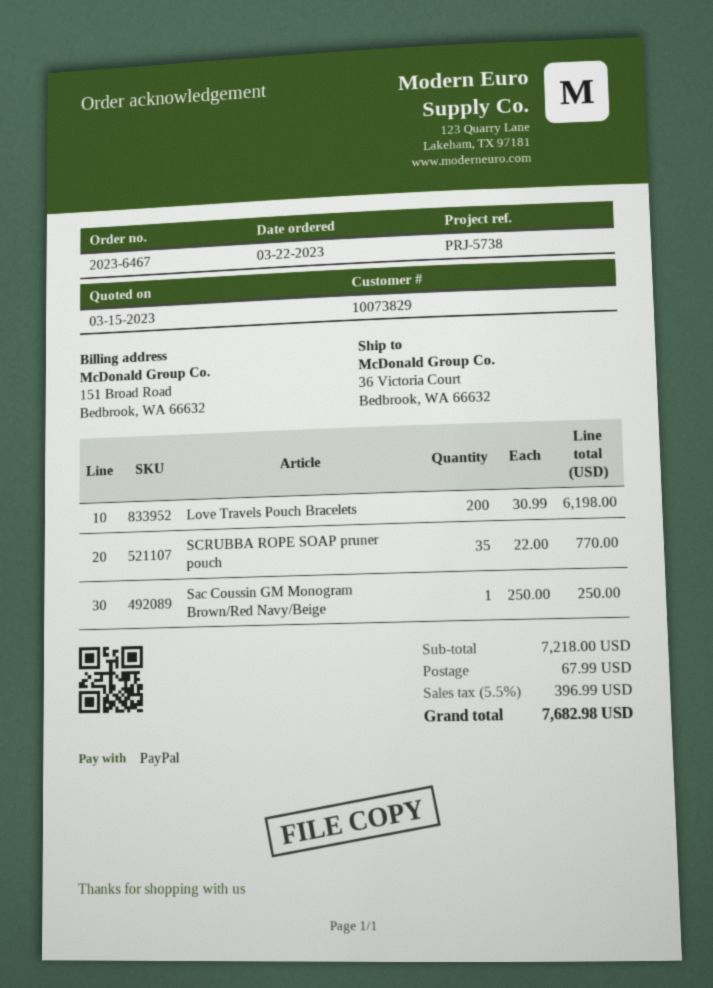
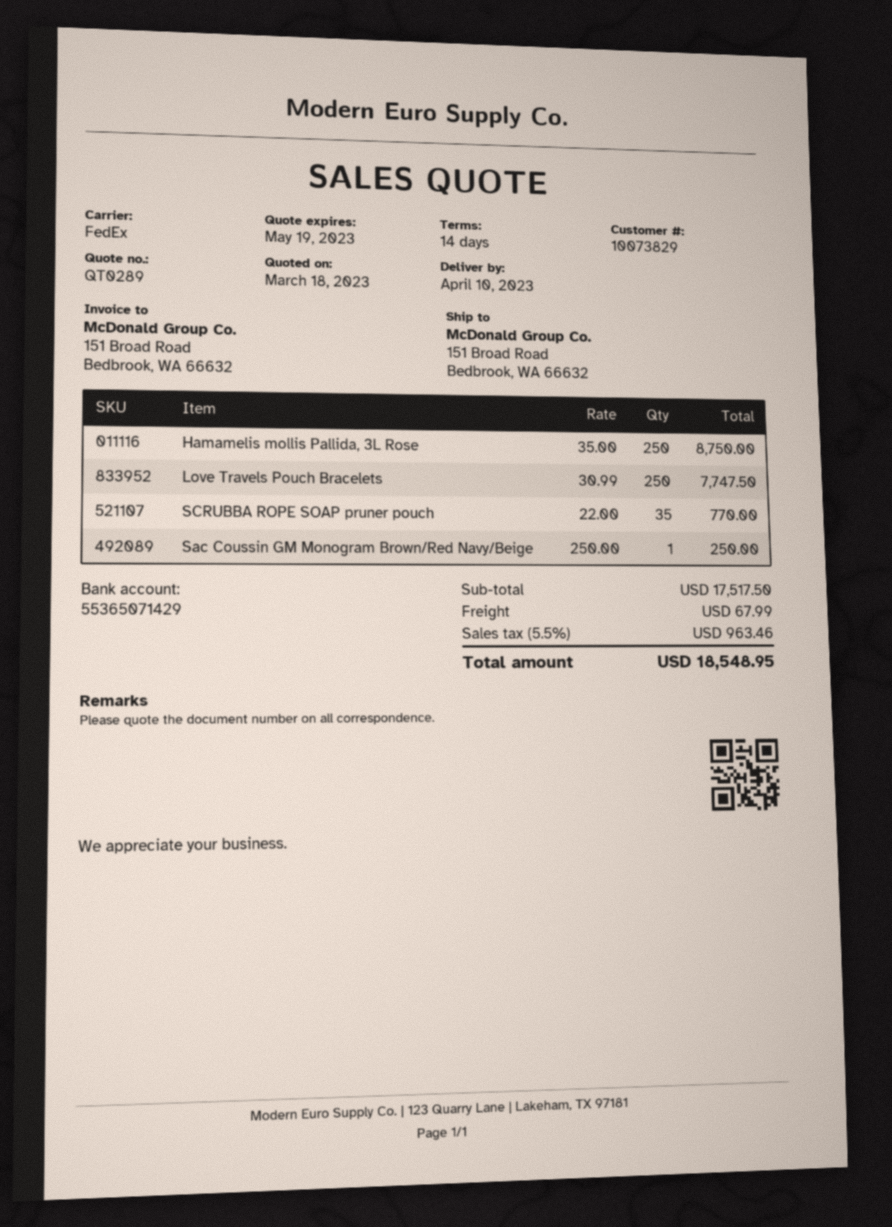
quote date: 2023-03-15 -> 2023-03-18
ship to: 36 Victoria Court, Bedbrook, WA 66632 -> 151 Broad Road, Bedbrook, WA 66632
Love Travels Pouch Bracelets: 200 x 30.99 = 6198.00 -> 250 x 30.99 = 7747.50
Hamamelis mollis Pallida, 3L Rose: none -> 250 x 35.00 = 8750.00
subtotal: 7218.00 -> 17517.50
tax: 5.5% = 396.99 -> 5.5% = 963.46
total: 7682.98 -> 18548.95

